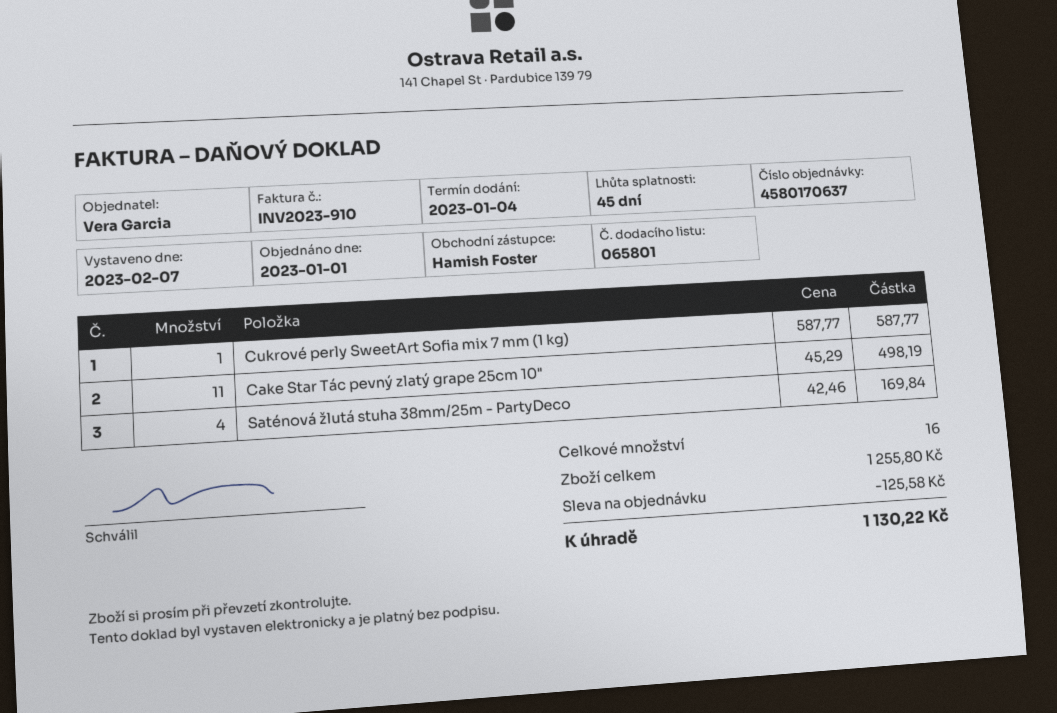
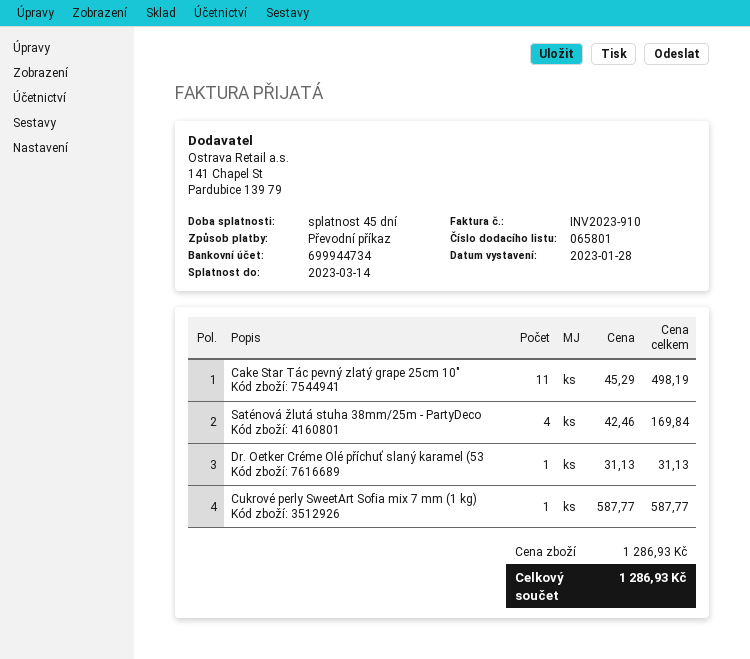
invoice date: 2023-02-07 -> 2023-01-28
Dr. Oetker Créme Olé příchuť slaný karamel (53: none -> 1 x 31.13 = 31.13
subtotal: 1255.80 -> 1286.93
discount: 125.58 -> none
total: 1130.22 -> 1286.93

